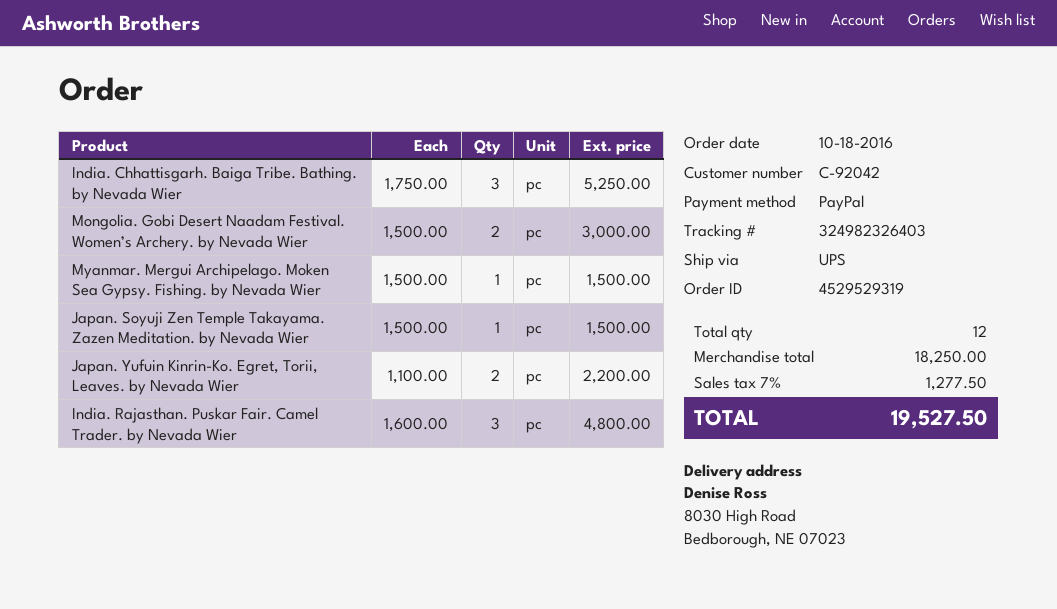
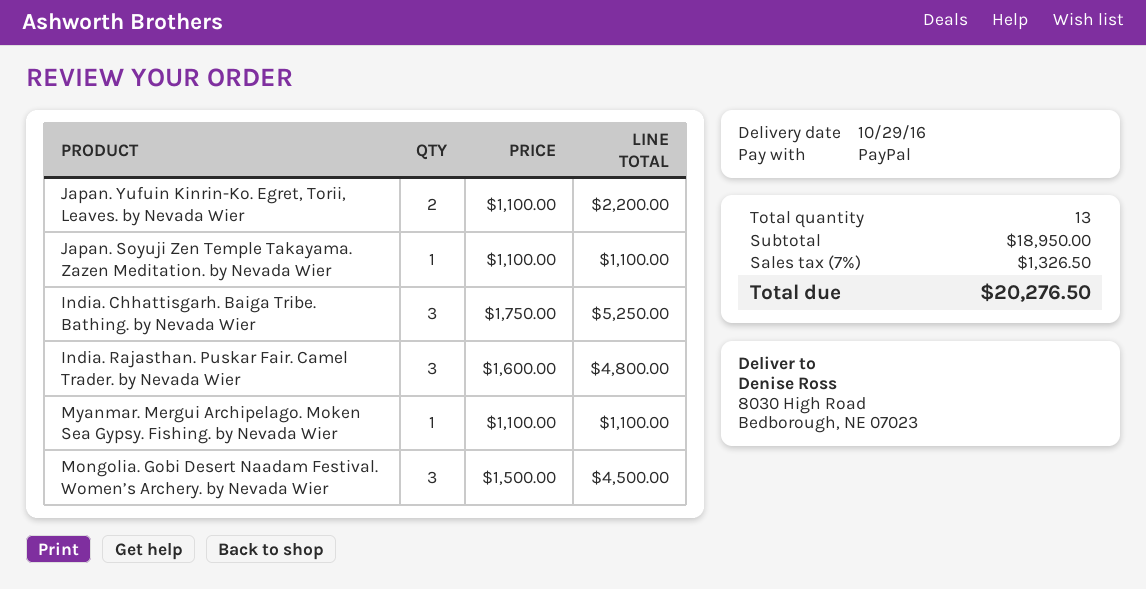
Mongolia. Gobi Desert Naadam Festival. Women’s Archery. by Nevada Wier: 2 x 1500.00 = 3000.00 -> 3 x 1500.00 = 4500.00
Myanmar. Mergui Archipelago. Moken Sea Gypsy. Fishing. by Nevada Wier: 1 x 1500.00 = 1500.00 -> 1 x 1100.00 = 1100.00
Japan. Soyuji Zen Temple Takayama. Zazen Meditation. by Nevada Wier: 1 x 1500.00 = 1500.00 -> 1 x 1100.00 = 1100.00
total quantity: 12 -> 13
subtotal: 18250.00 -> 18950.00
tax: 7% = 1277.50 -> 7% = 1326.50
total: 19527.50 -> 20276.50

